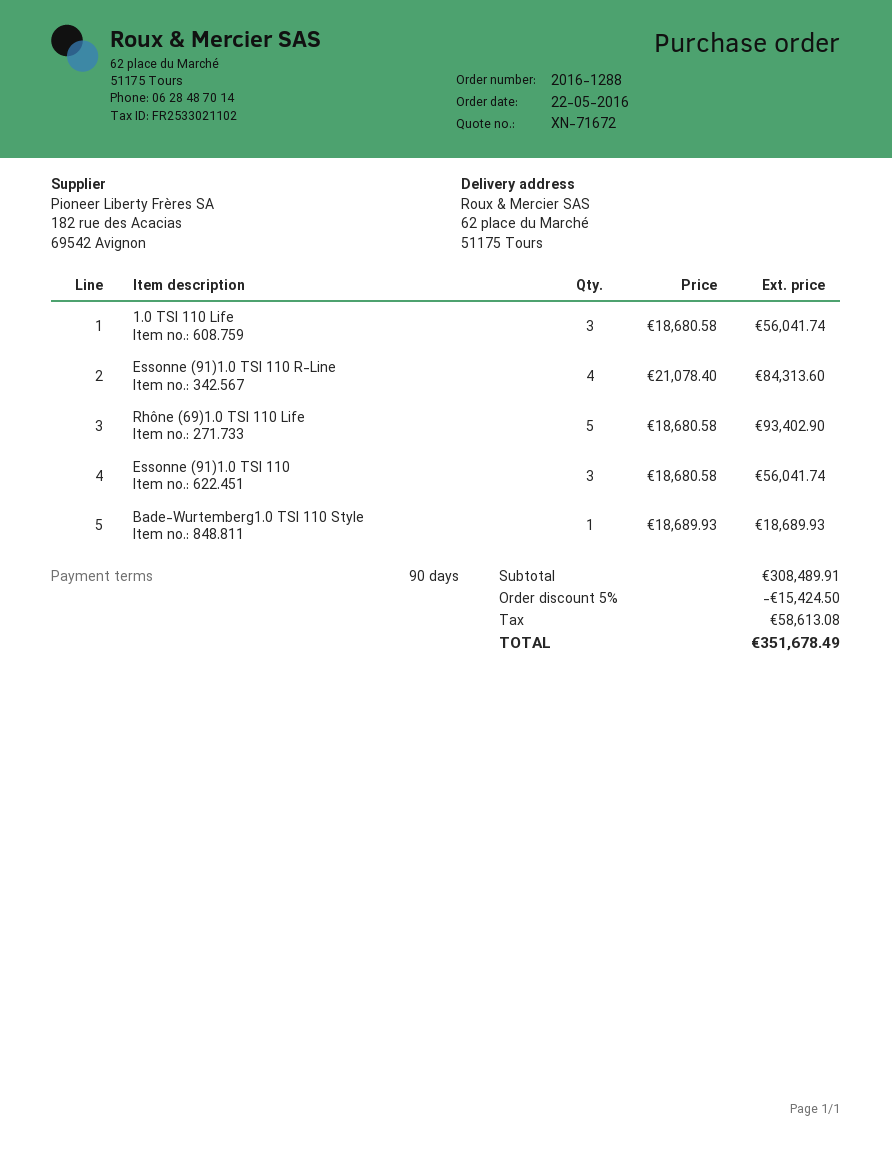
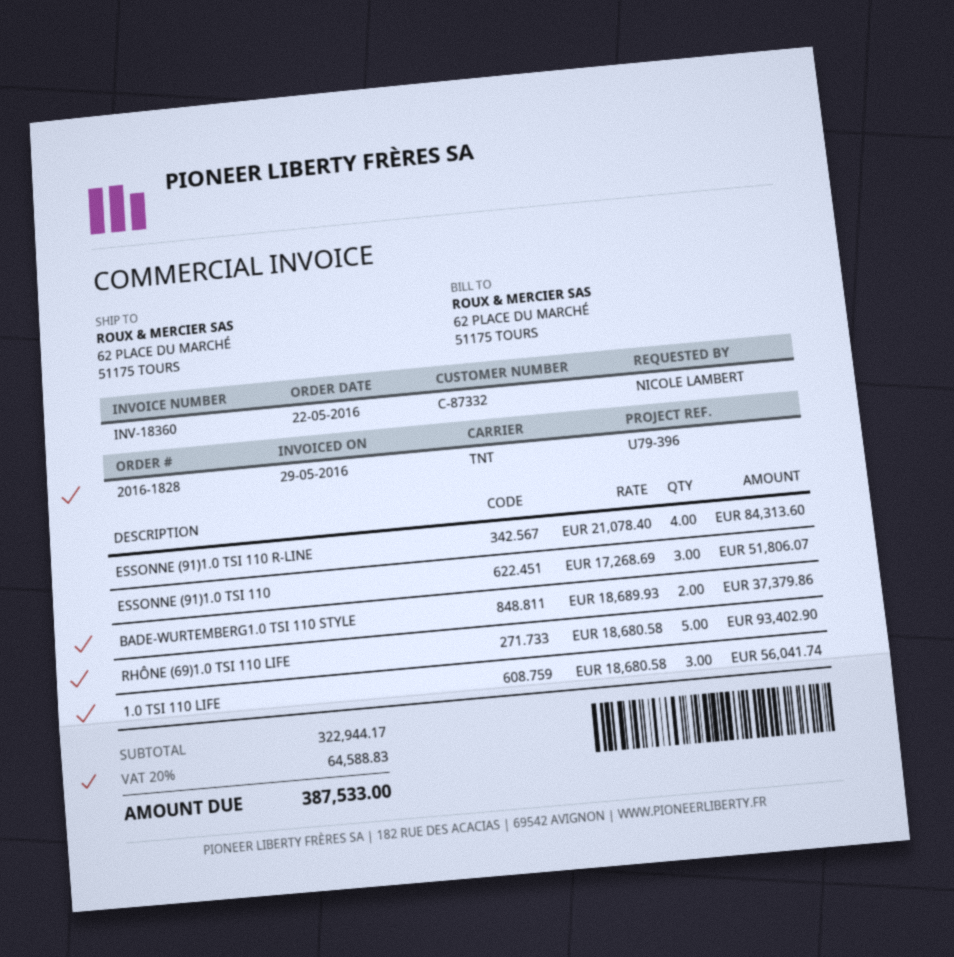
order number: 2016-1288 -> 2016-1828
Essonne (91)1.0 TSI 110: 3 x 18680.58 = 56041.74 -> 3 x 17268.69 = 51806.07
Bade-Wurtemberg1.0 TSI 110 Style: 1 x 18689.93 = 18689.93 -> 2 x 18689.93 = 37379.86
subtotal: 308489.91 -> 322944.17
discount: 5% = 15424.50 -> none
tax: 58613.08 -> 64588.83
total: 351678.49 -> 387533.00

